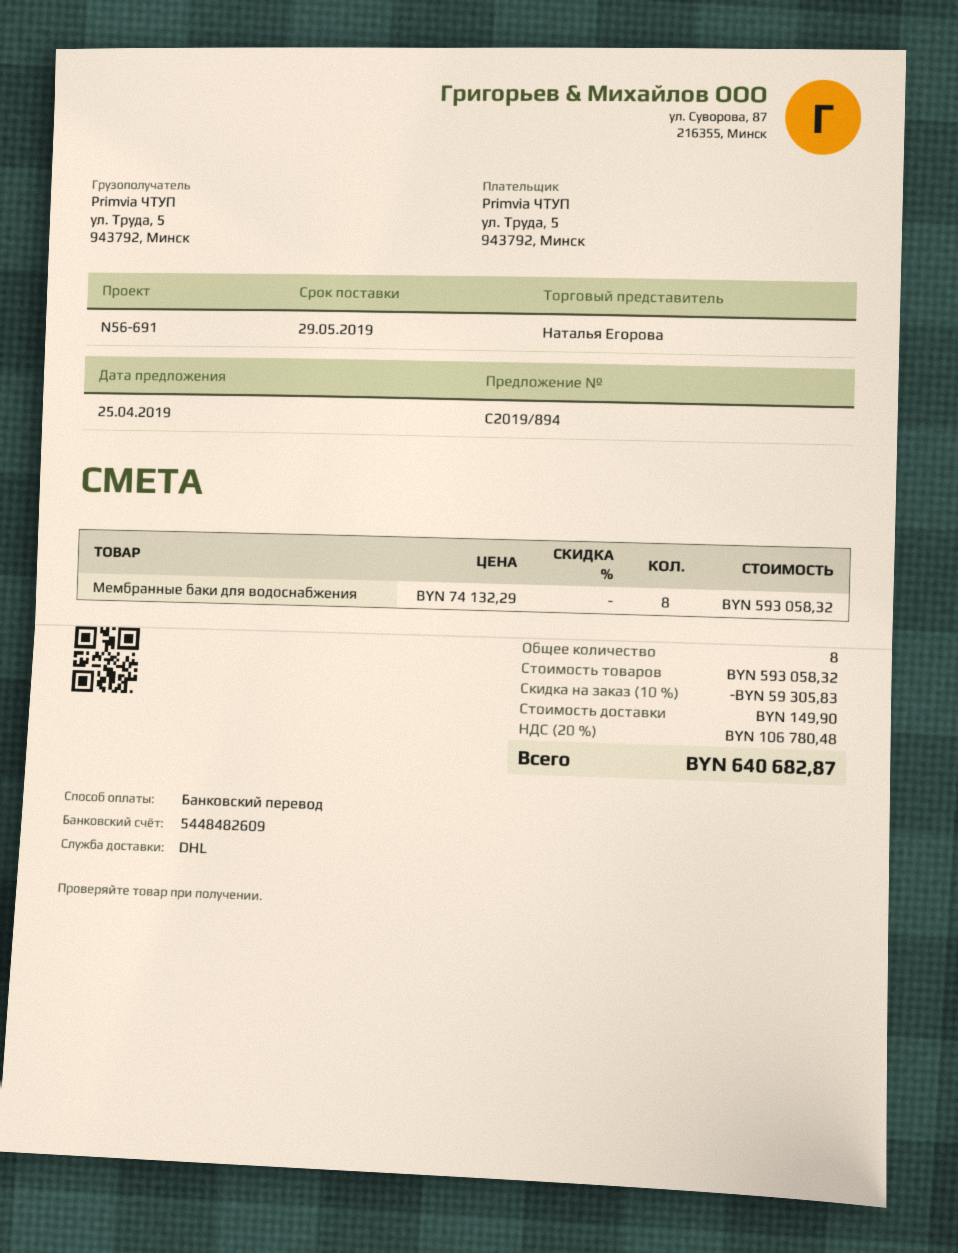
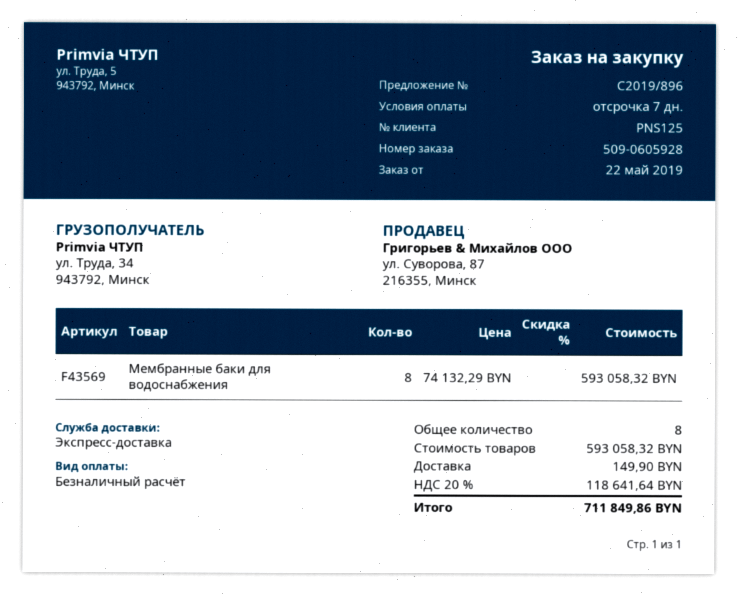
quote number: C2019/894 -> C2019/896
shipping method: DHL -> express
ship to: ул. Труда, 5, 943792, Минск -> ул. Труда, 34, 943792, Минск
discount: 10% = 59305.83 -> none
tax: 20% = 106780.48 -> 20% = 118641.64
total: 640682.87 -> 711849.86

